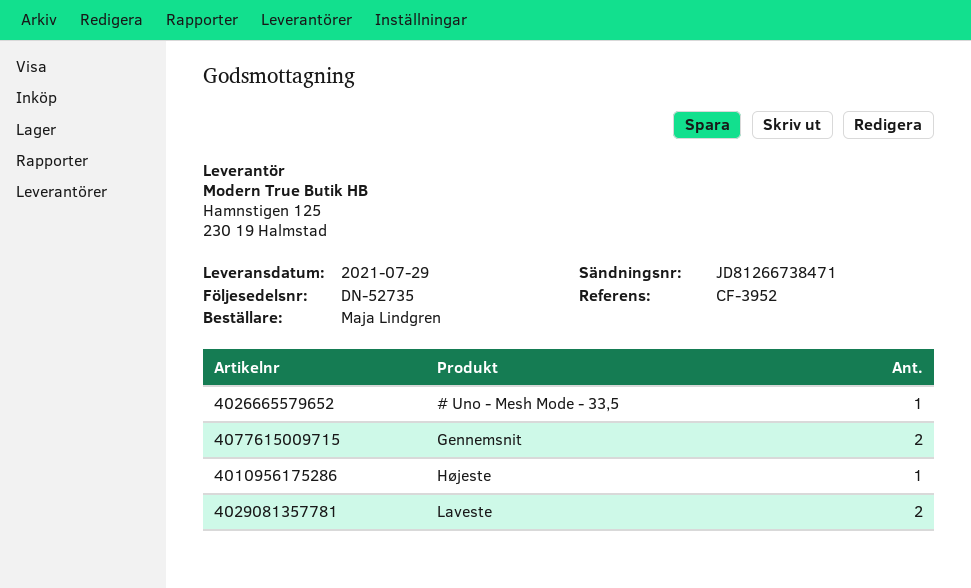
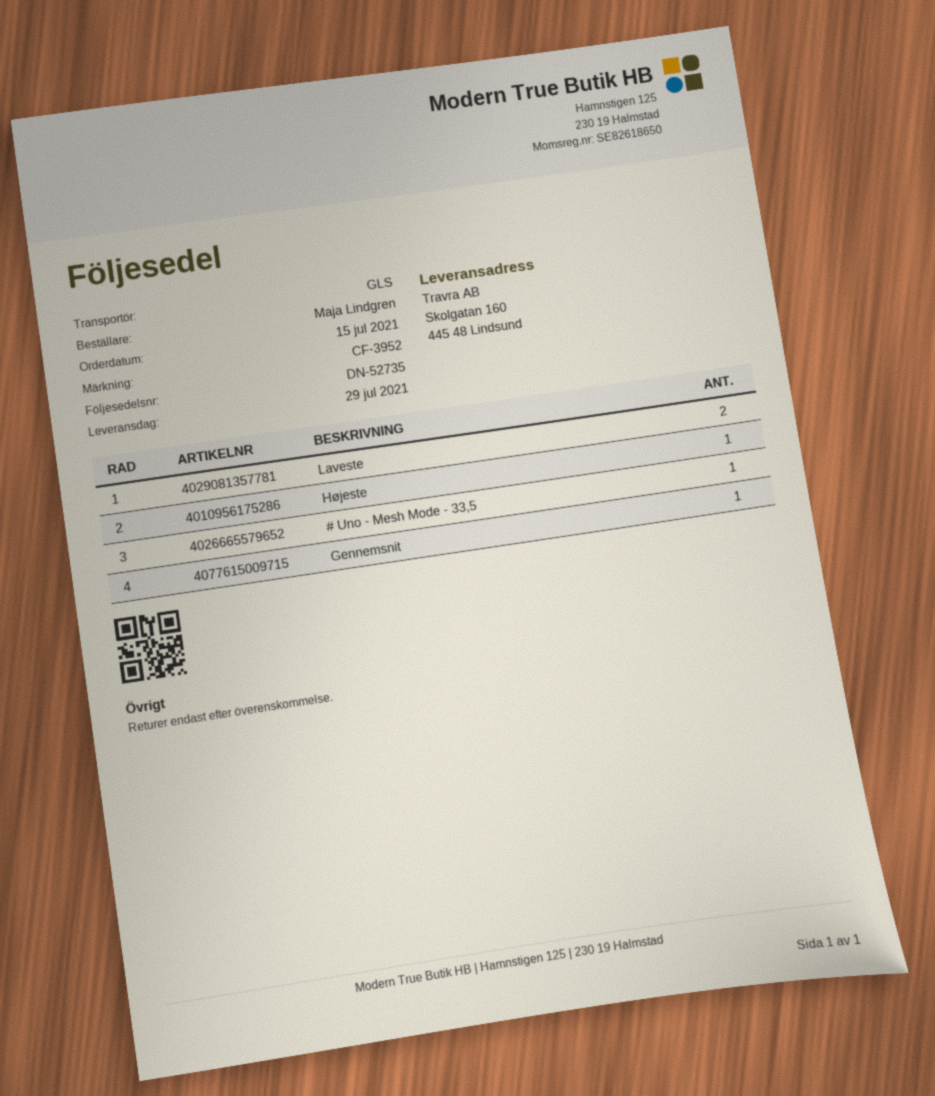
Gennemsnit: 2 -> 1

